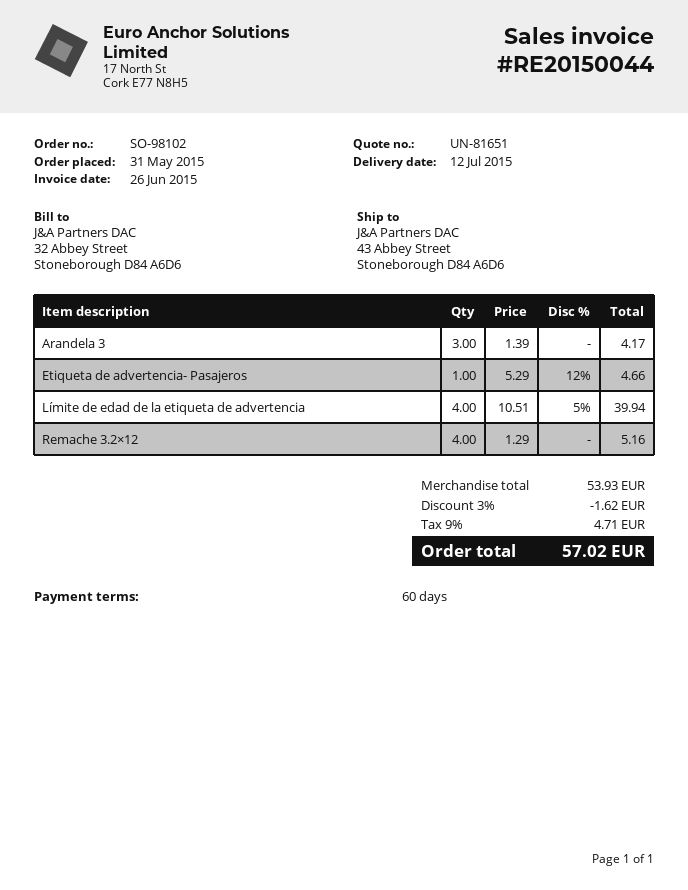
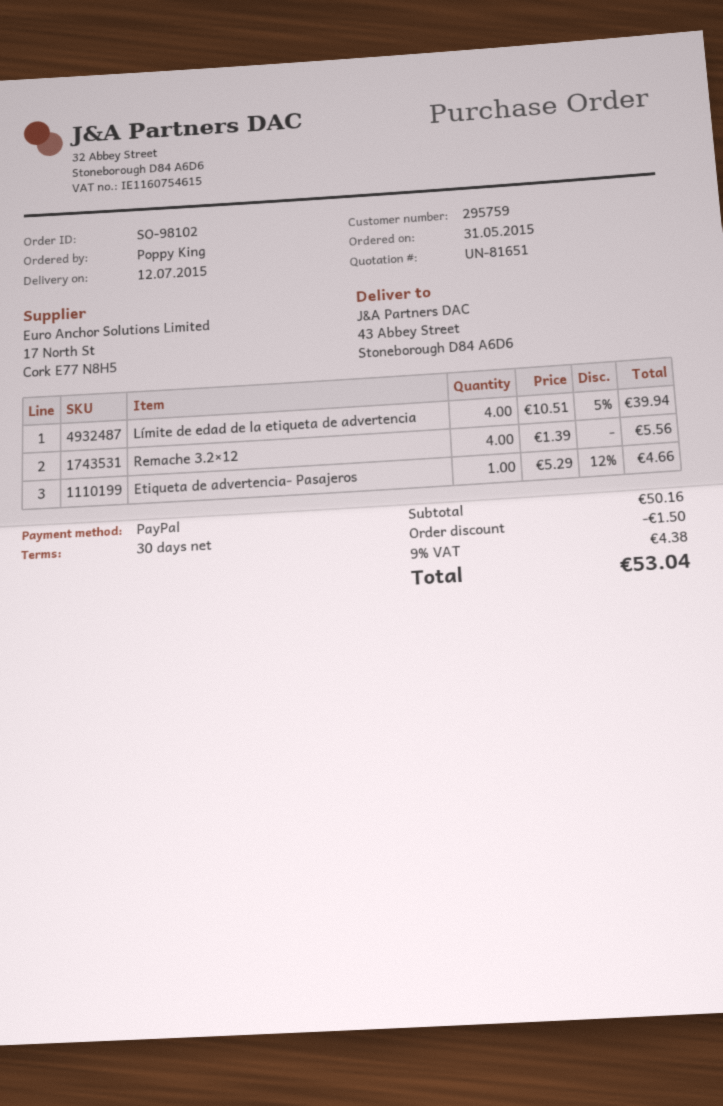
payment terms: 60 days -> 30 days
Arandela 3: 3 x 1.39 = 4.17 -> none
Remache 3.2×12: 4 x 1.29 = 5.16 -> 4 x 1.39 = 5.56
subtotal: 53.93 -> 50.16
discount: 1.62 -> 1.50
tax: 9% = 4.71 -> 9% = 4.38
total: 57.02 -> 53.04

